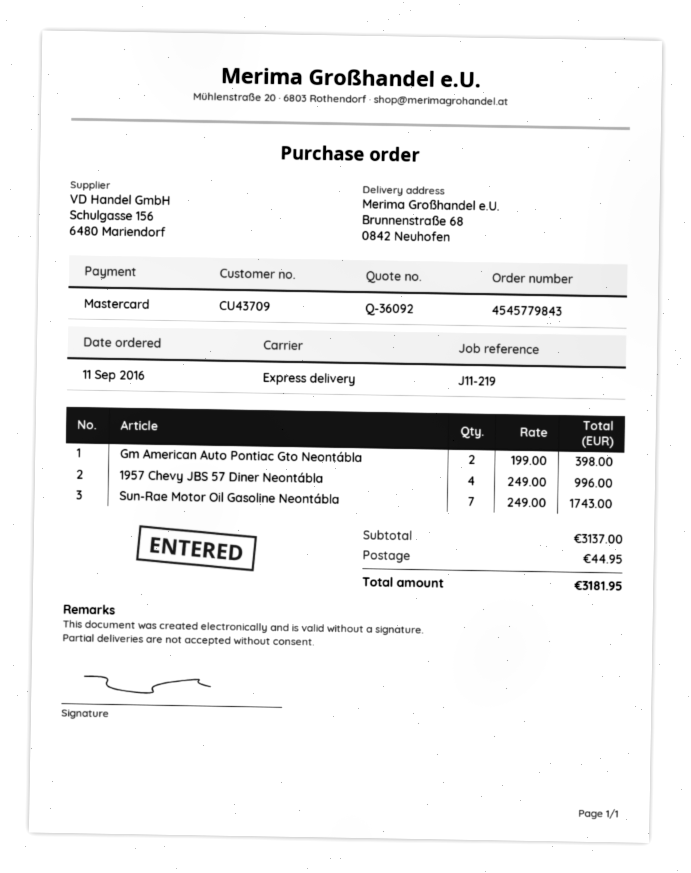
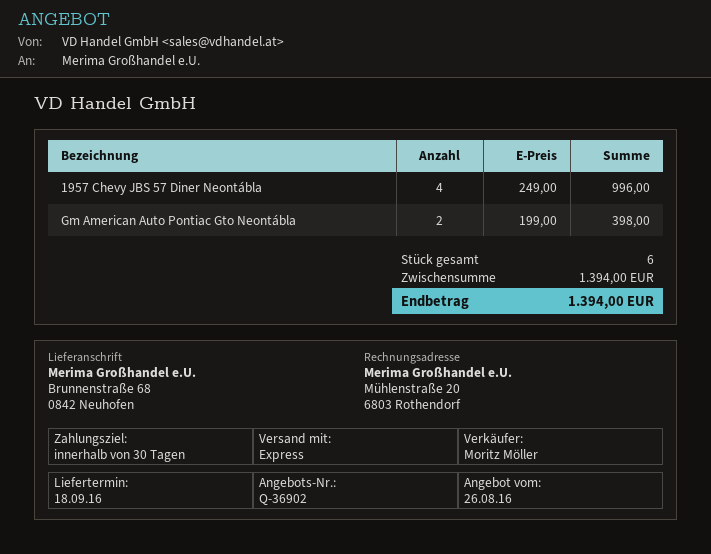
quote number: Q-36092 -> Q-36902
Sun-Rae Motor Oil Gasoline Neontábla: 7 x 249.00 = 1743.00 -> none
subtotal: 3137.00 -> 1394.00
shipping: 44.95 -> none
total: 3181.95 -> 1394.00

